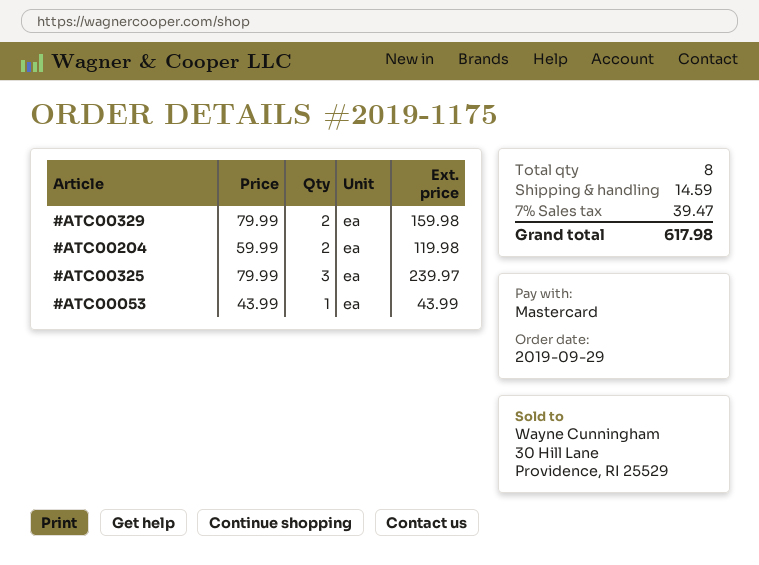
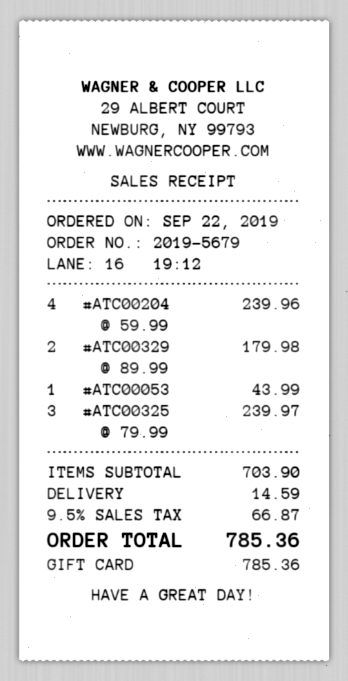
order number: 2019-1175 -> 2019-5679
order date: 2019-09-29 -> 2019-09-22
payment method: Mastercard -> gift card
#ATC00329: 2 x 79.99 = 159.98 -> 2 x 89.99 = 179.98
#ATC00204: 2 x 59.99 = 119.98 -> 4 x 59.99 = 239.96
tax: 7% = 39.47 -> 9.5% = 66.87
total: 617.98 -> 785.36

